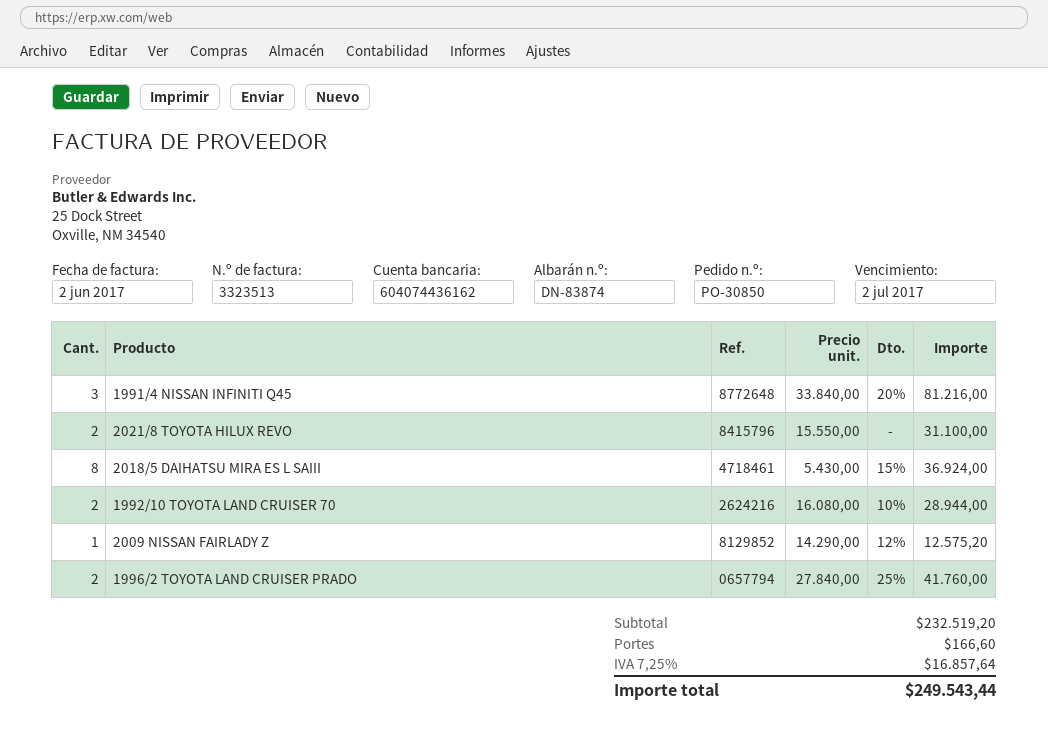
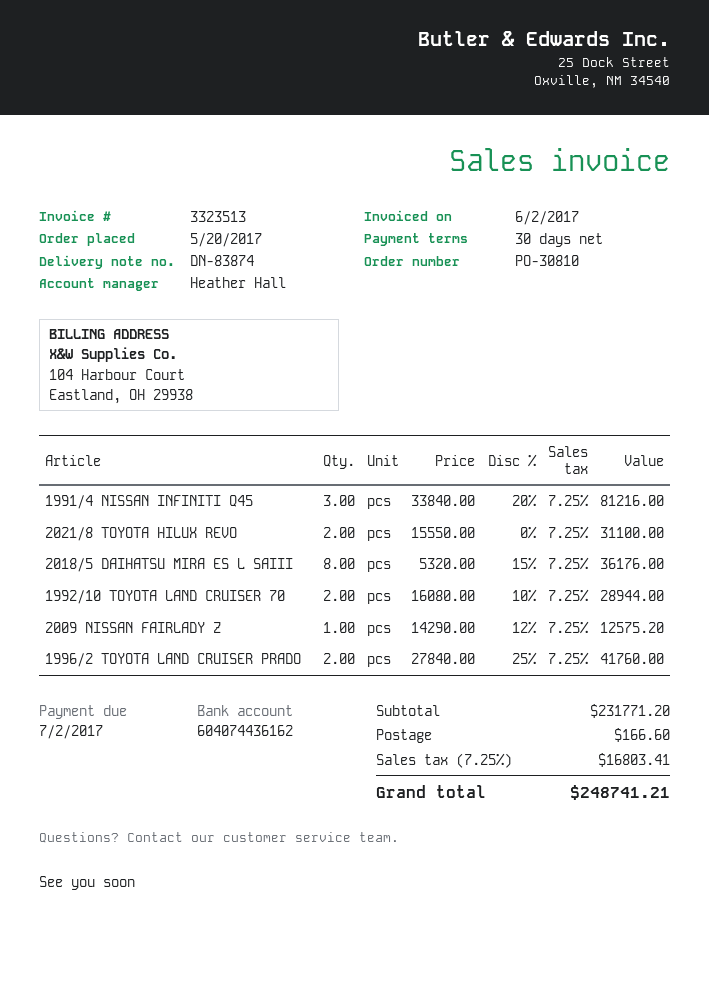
order number: PO-30850 -> PO-30810
2018/5 DAIHATSU MIRA ES L SAIII: 8 x 5430.00 - 15% = 36924.00 -> 8 x 5320.00 - 15% = 36176.00
subtotal: 232519.20 -> 231771.20
tax: 7.25% = 16857.64 -> 7.25% = 16803.41
total: 249543.44 -> 248741.21

